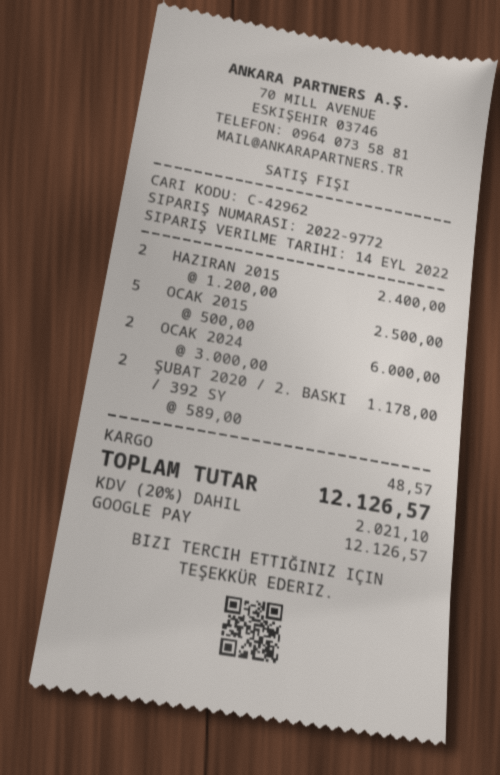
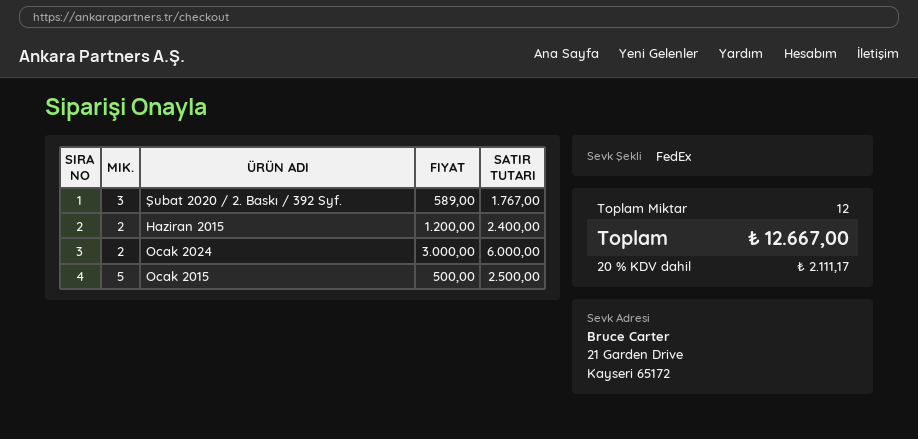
ŞUBAT 2020 / 2. BASKI / 392 SY: 2 x 589.00 = 1178.00 -> 3 x 589.00 = 1767.00
shipping: 48.57 -> none
tax: 20% = 2021.10 -> 20% = 2111.17
total: 12126.57 -> 12667.00

